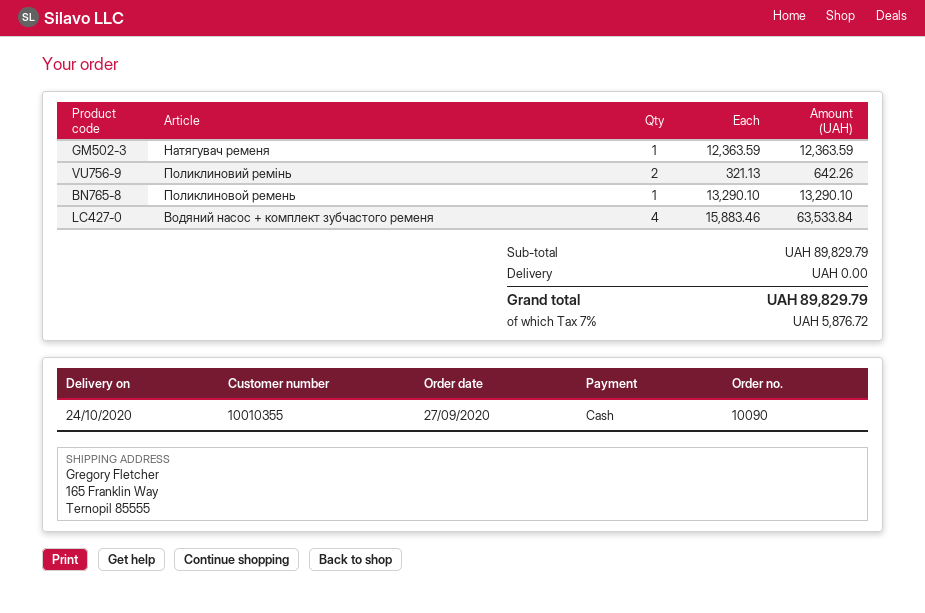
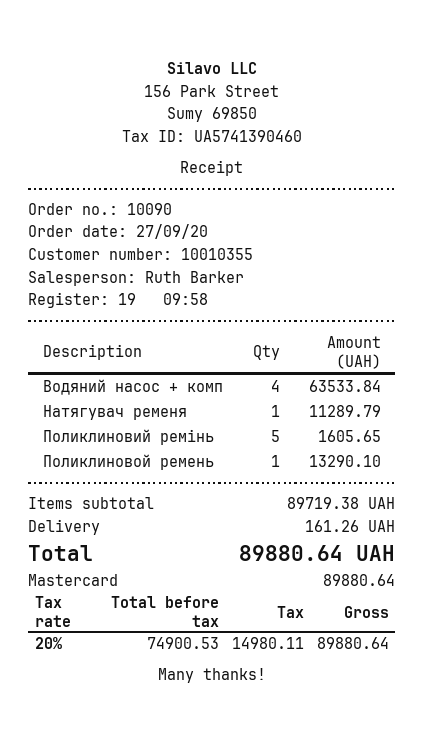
payment method: cash -> Mastercard
Натягувач ременя: 1 for 12363.59 -> 1 for 11289.79
Поликлиновий ремінь: 2 for 642.26 -> 5 for 1605.65
subtotal: 89829.79 -> 89719.38
shipping: 0.00 -> 161.26
tax: 7% = 5876.72 -> 20% = 14980.11
total: 89829.79 -> 89880.64

